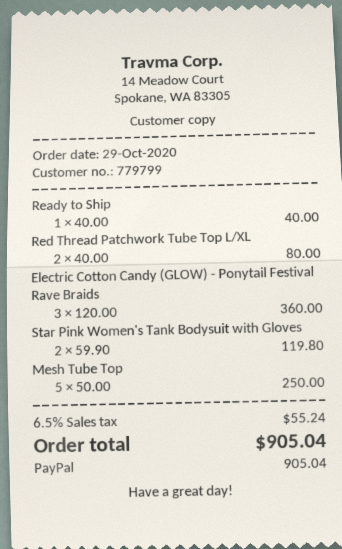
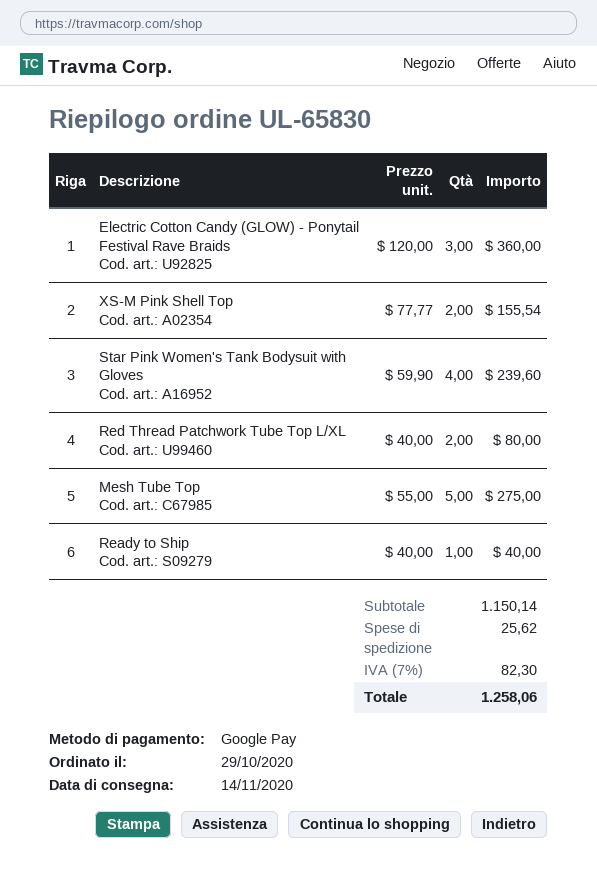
payment method: PayPal -> Google Pay
Star Pink Women's Tank Bodysuit with Gloves: 2 x 59.90 = 119.80 -> 4 x 59.90 = 239.60
Mesh Tube Top: 5 x 50.00 = 250.00 -> 5 x 55.00 = 275.00
XS-M Pink Shell Top: none -> 2 x 77.77 = 155.54
shipping: none -> 25.62
tax: 6.5% = 55.24 -> 7% = 82.30
total: 905.04 -> 1258.06

